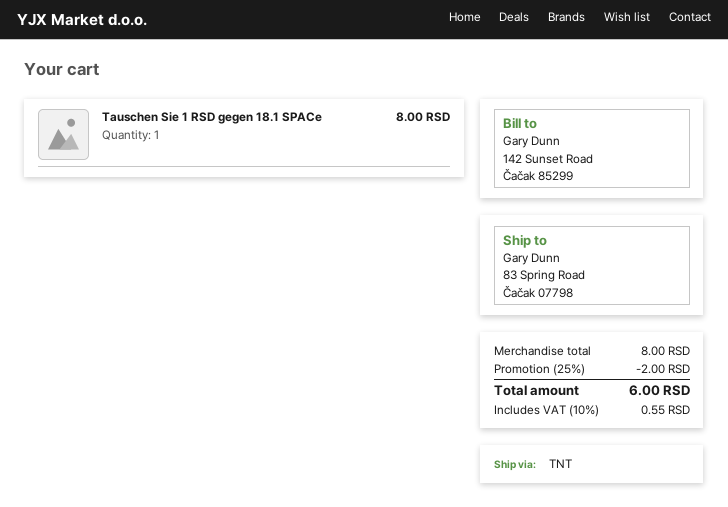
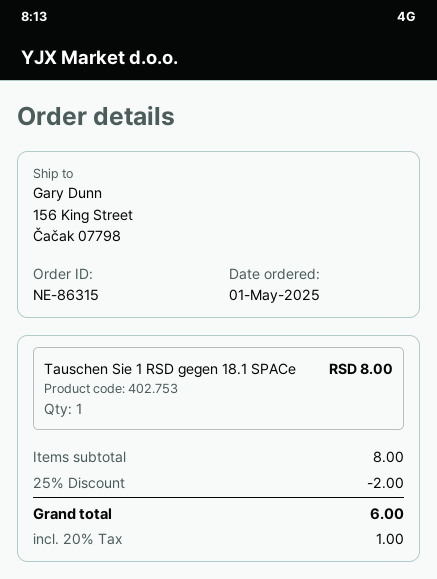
ship to: 83 Spring Road, Čačak 07798 -> 156 King Street, Čačak 07798
tax: 10% = 0.55 -> 20% = 1.00

